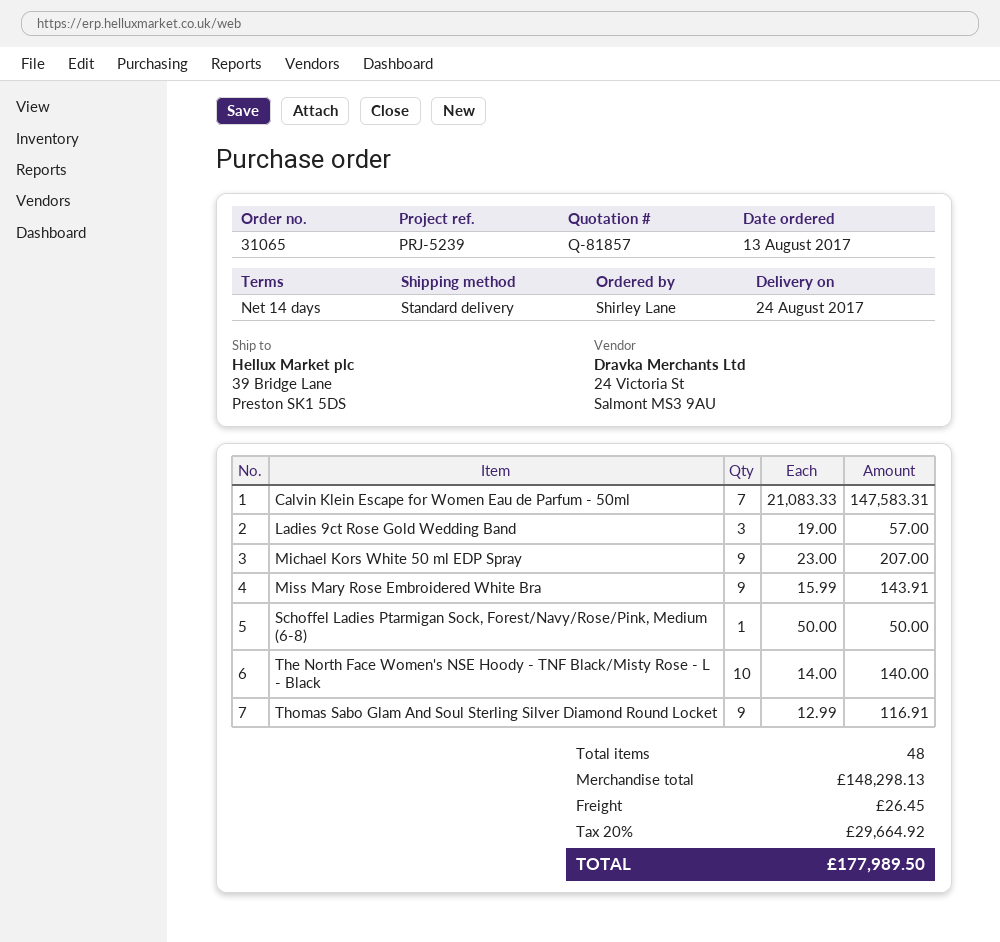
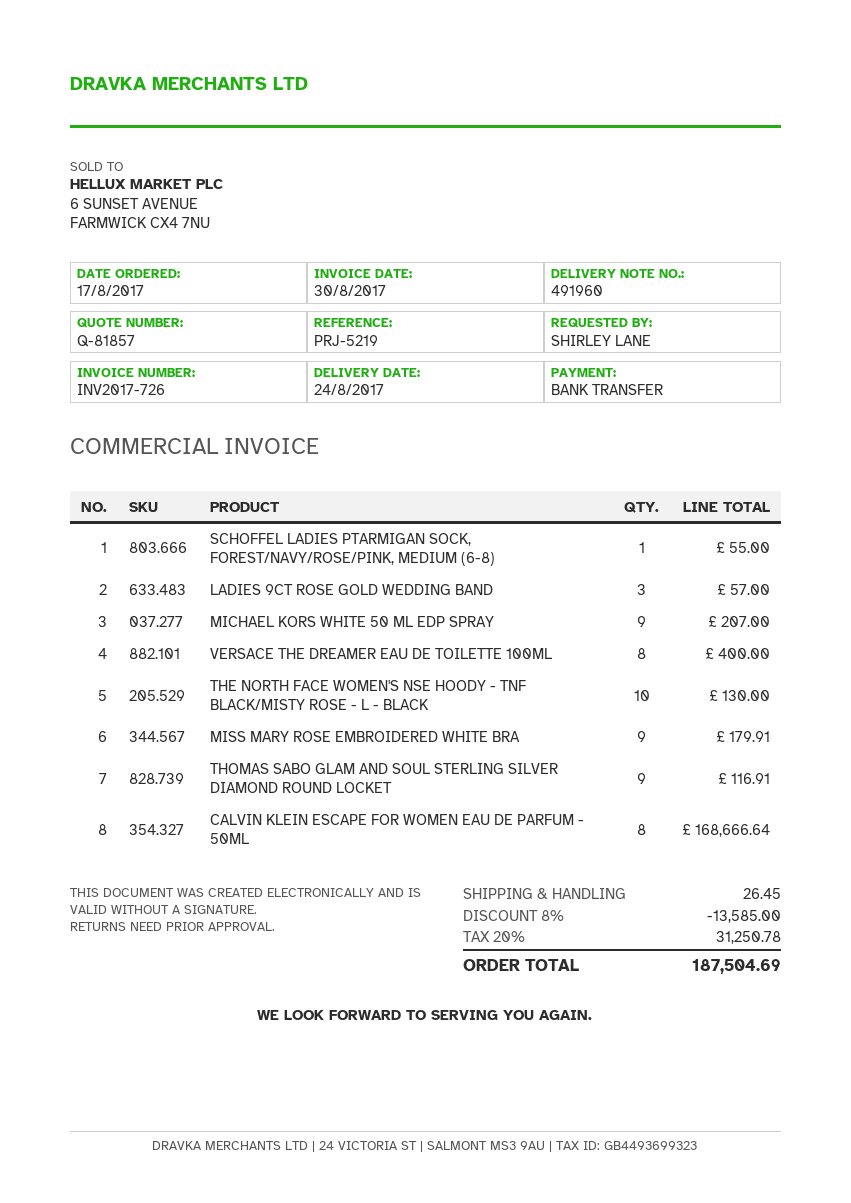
order date: 2017-08-13 -> 2017-08-17
reference: PRJ-5239 -> PRJ-5219
Calvin Klein Escape for Women Eau de Parfum - 50ml: 7 for 147583.31 -> 8 for 168666.64
Miss Mary Rose Embroidered White Bra: 9 for 143.91 -> 9 for 179.91
Schoffel Ladies Ptarmigan Sock, Forest/Navy/Rose/Pink, Medium (6-8): 1 for 50.00 -> 1 for 55.00
The North Face Women's NSE Hoody - TNF Black/Misty Rose - L - Black: 10 for 140.00 -> 10 for 130.00
VERSACE THE DREAMER EAU DE TOILETTE 100ML: none -> 8 for 400.00
discount: none -> 8% = 13585.00
tax: 20% = 29664.92 -> 20% = 31250.78
total: 177989.50 -> 187504.69

